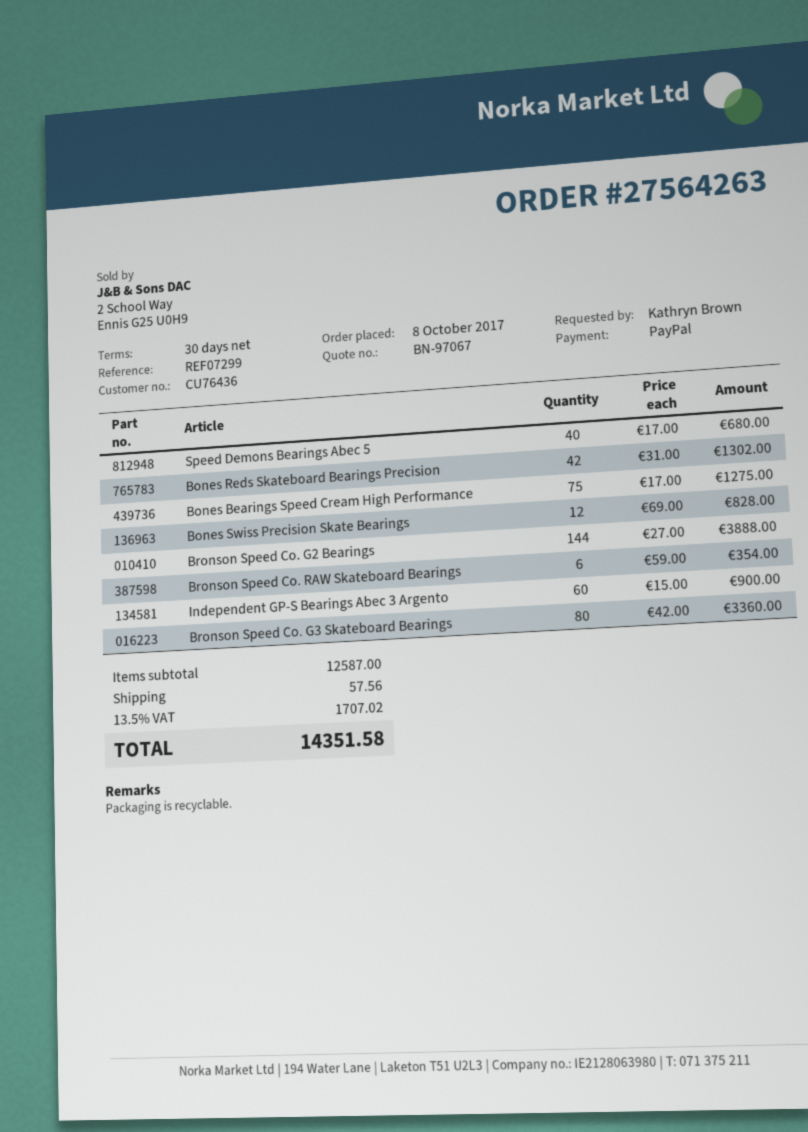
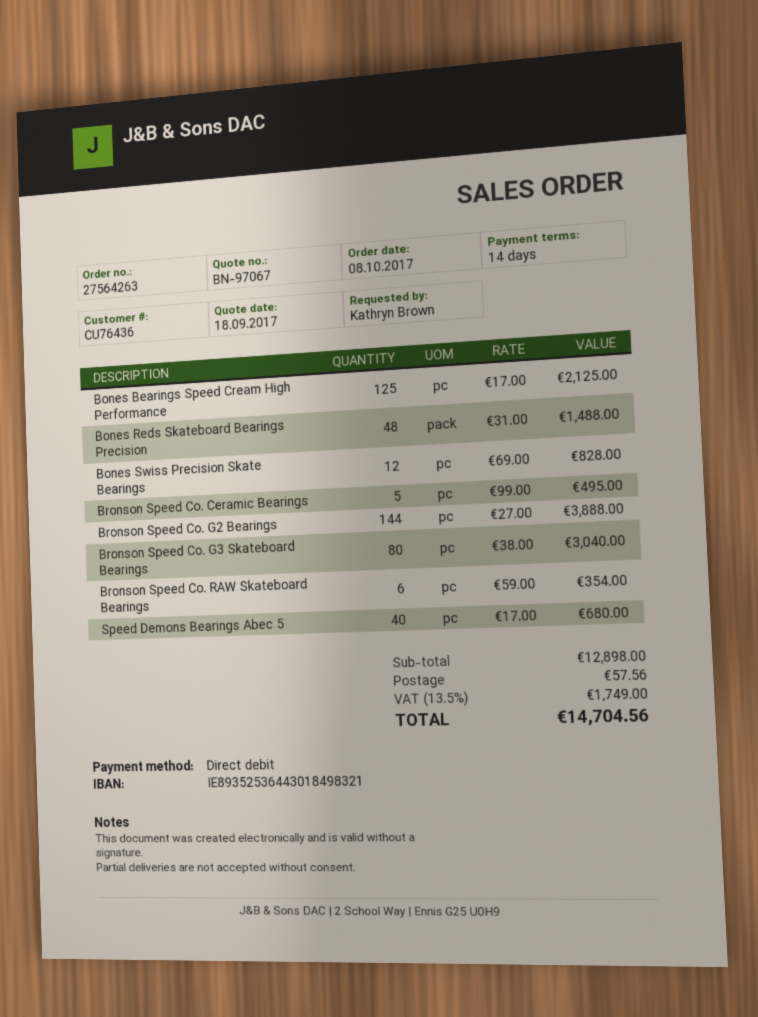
payment terms: 30 days -> 14 days
payment method: PayPal -> direct debit
Bones Reds Skateboard Bearings Precision: 42 x 31.00 = 1302.00 -> 48 x 31.00 = 1488.00
Bones Bearings Speed Cream High Performance: 75 x 17.00 = 1275.00 -> 125 x 17.00 = 2125.00
Independent GP-S Bearings Abec 3 Argento: 60 x 15.00 = 900.00 -> none
Bronson Speed Co. G3 Skateboard Bearings: 80 x 42.00 = 3360.00 -> 80 x 38.00 = 3040.00
Bronson Speed Co. Ceramic Bearings: none -> 5 x 99.00 = 495.00
subtotal: 12587.00 -> 12898.00
tax: 13.5% = 1707.02 -> 13.5% = 1749.00
total: 14351.58 -> 14704.56

